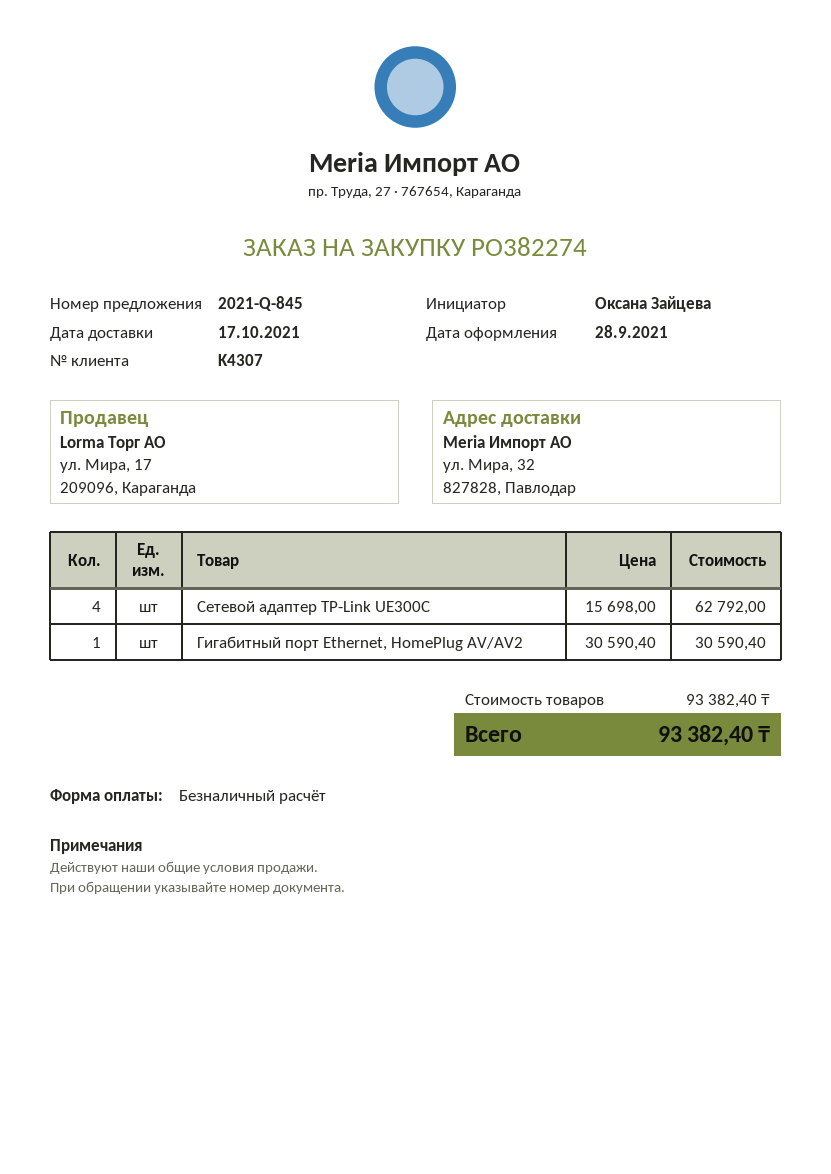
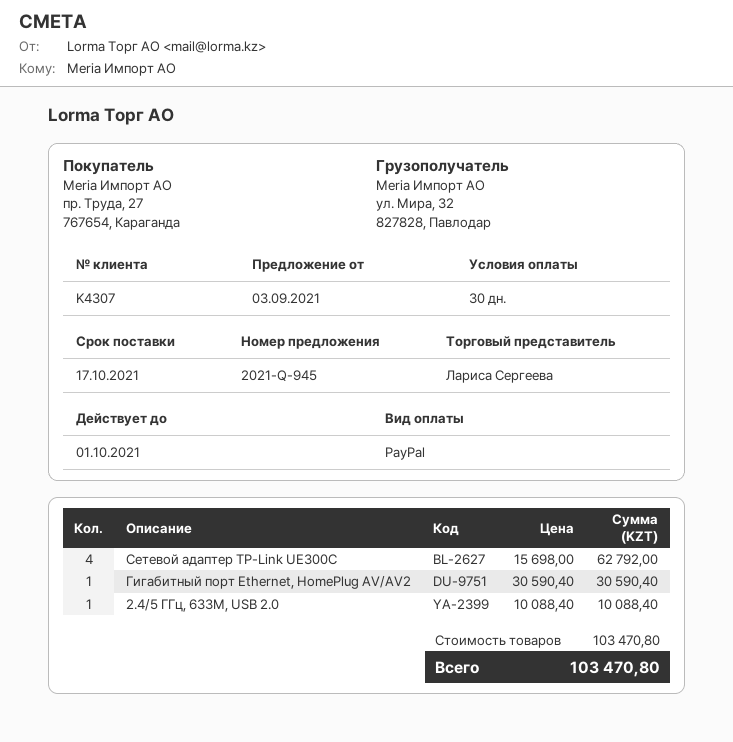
quote number: 2021-Q-845 -> 2021-Q-945
payment method: bank transfer -> PayPal
2.4/5 ГГц, 633M, USB 2.0: none -> 1 x 10088.40 = 10088.40
subtotal: 93382.40 -> 103470.80
total: 93382.40 -> 103470.80

